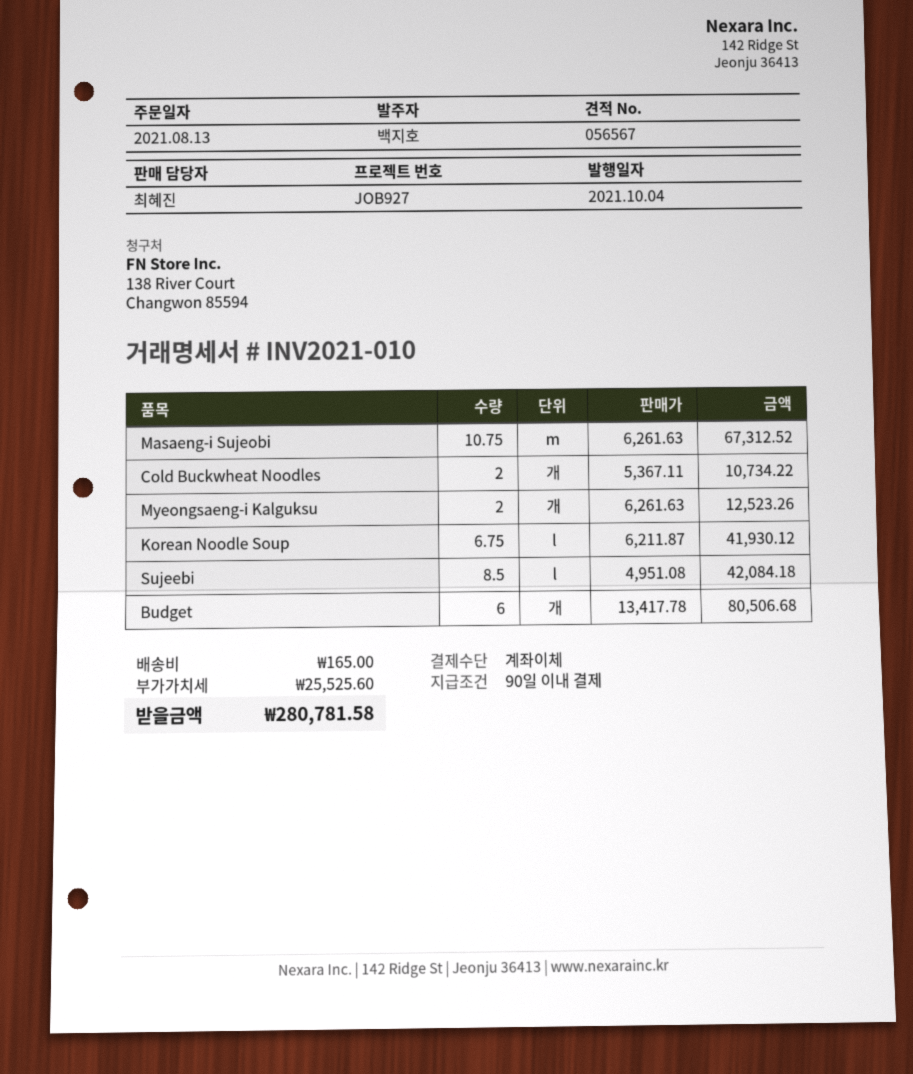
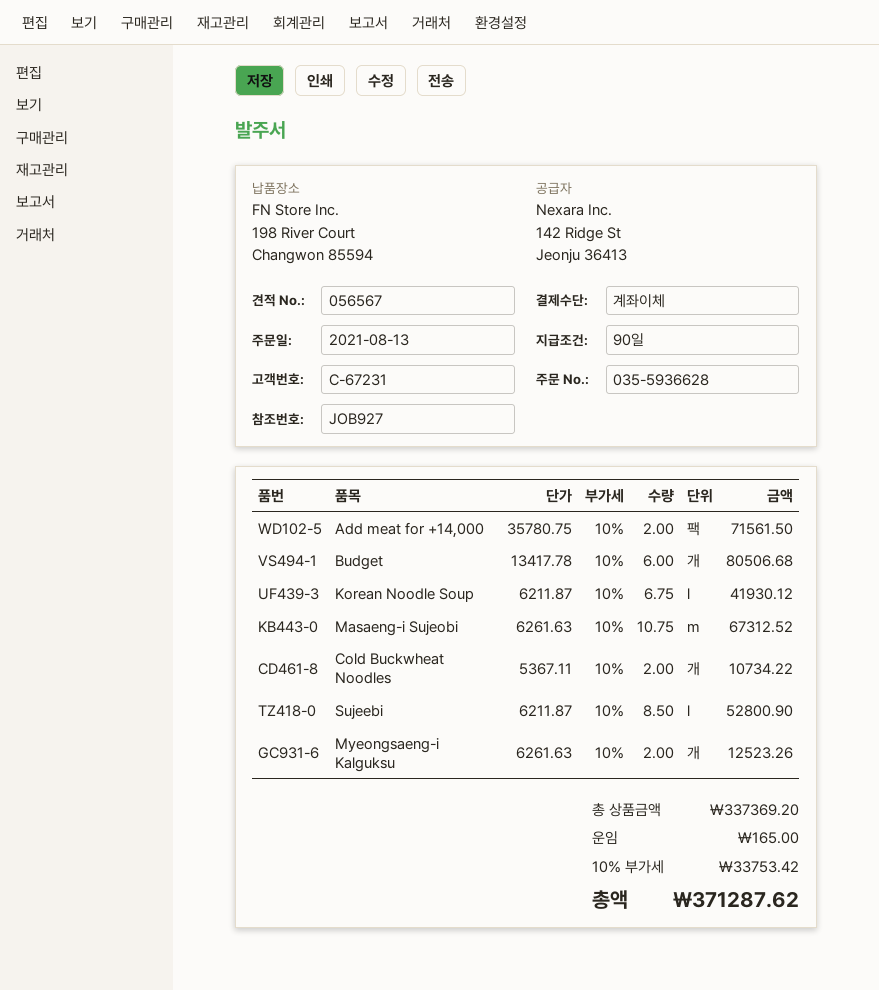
Sujeebi: 8.5 x 4951.08 = 42084.18 -> 8.5 x 6211.87 = 52800.90
Add meat for +14,000: none -> 2 x 35780.75 = 71561.50
tax: 25525.60 -> 33753.42
total: 280781.58 -> 371287.62

